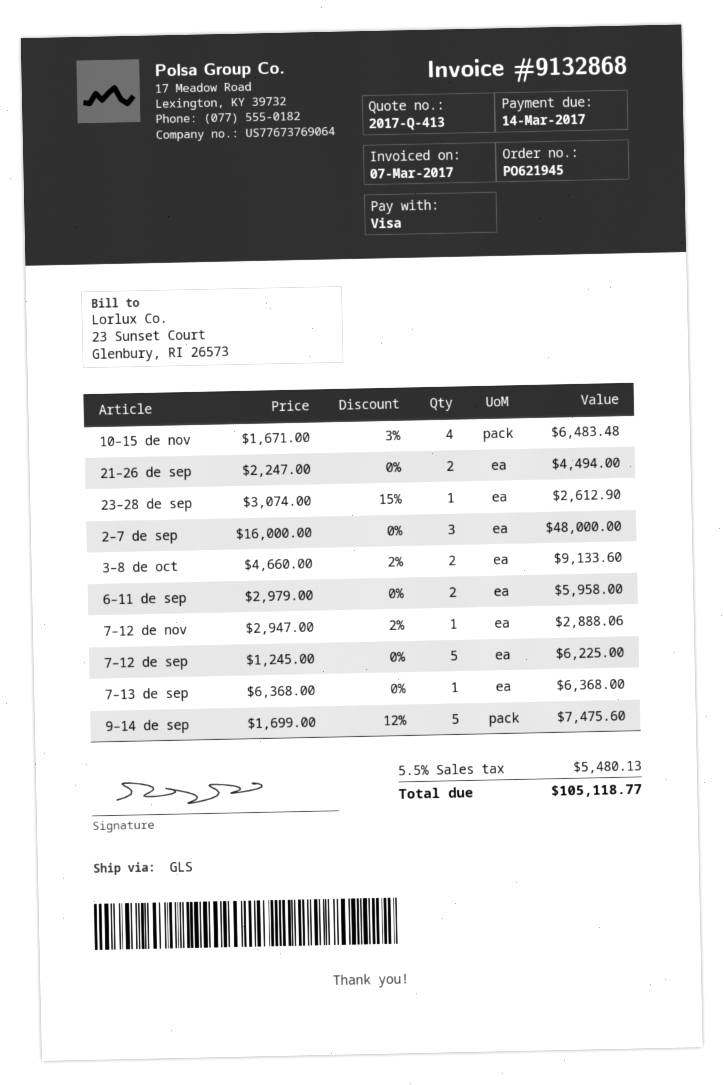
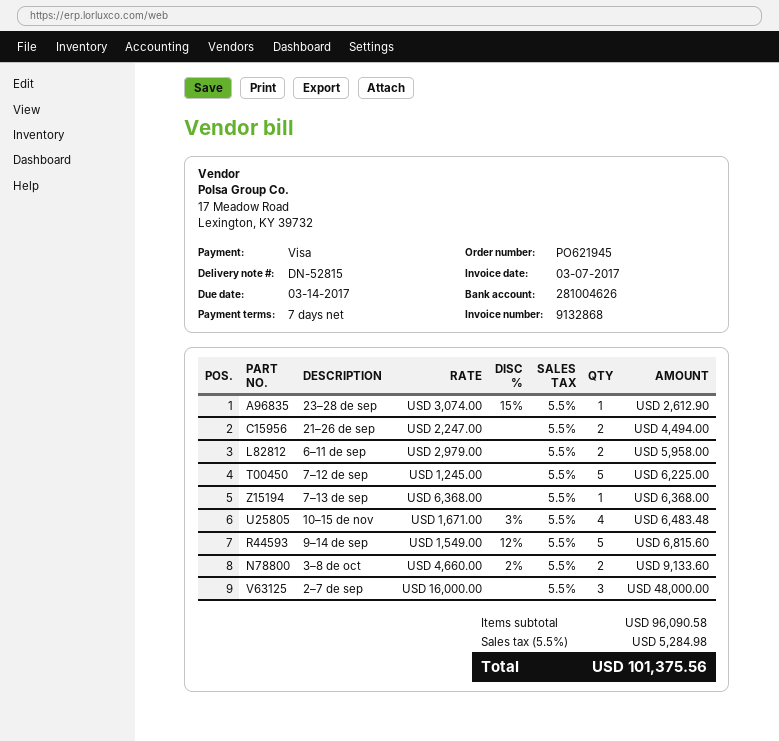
7–12 de nov: 1 x 2947.00 - 2% = 2888.06 -> none
9–14 de sep: 5 x 1699.00 - 12% = 7475.60 -> 5 x 1549.00 - 12% = 6815.60
tax: 5.5% = 5480.13 -> 5.5% = 5284.98
total: 105118.77 -> 101375.56

